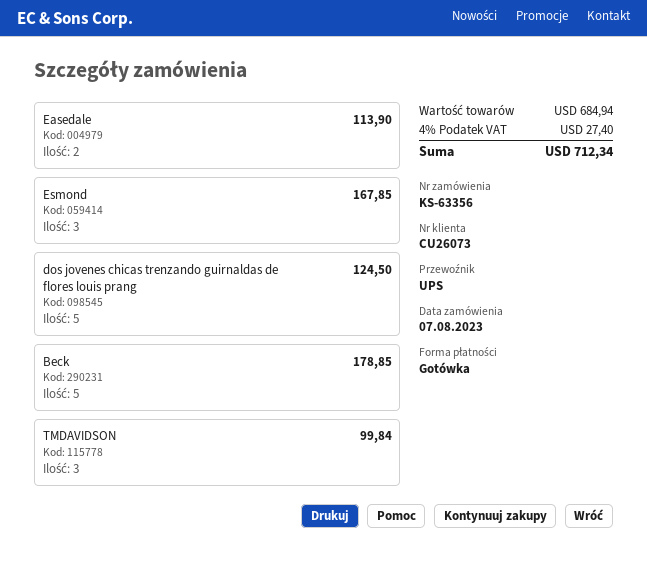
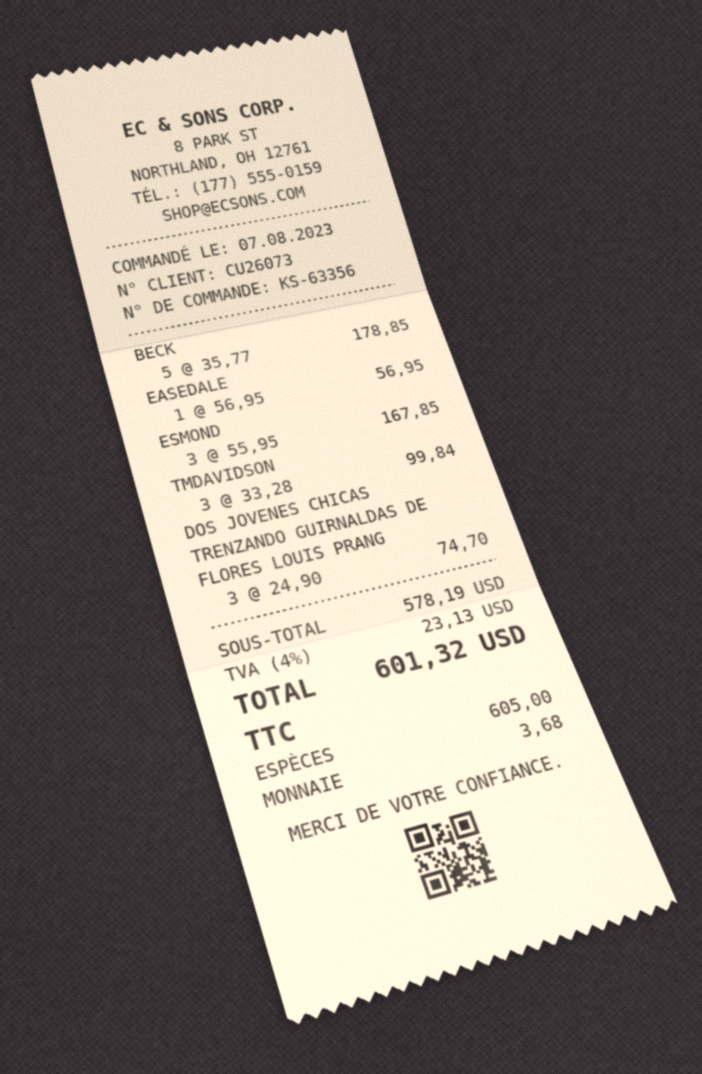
Easedale: 2 for 113.90 -> 1 for 56.95
dos jovenes chicas trenzando guirnaldas de flores louis prang: 5 for 124.50 -> 3 for 74.70
subtotal: 684.94 -> 578.19
tax: 4% = 27.40 -> 4% = 23.13
total: 712.34 -> 601.32

